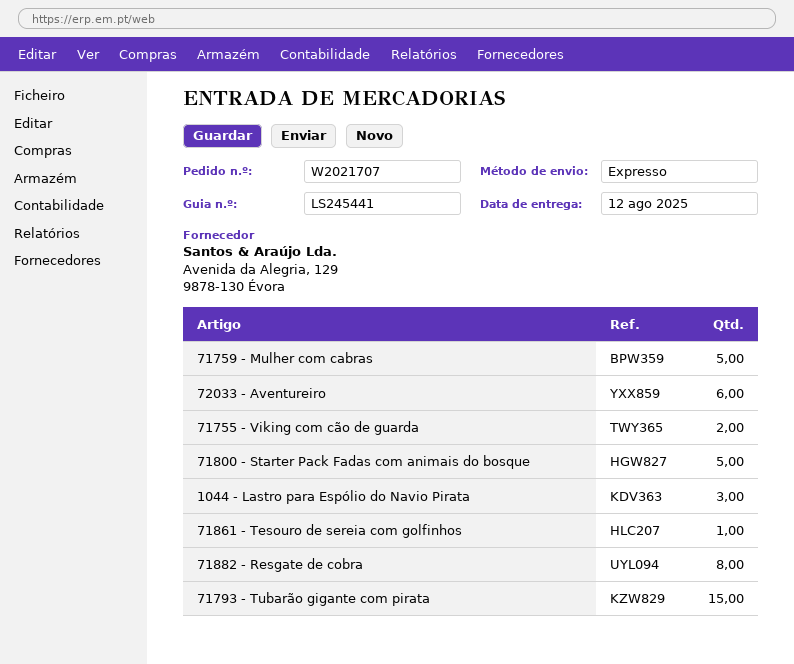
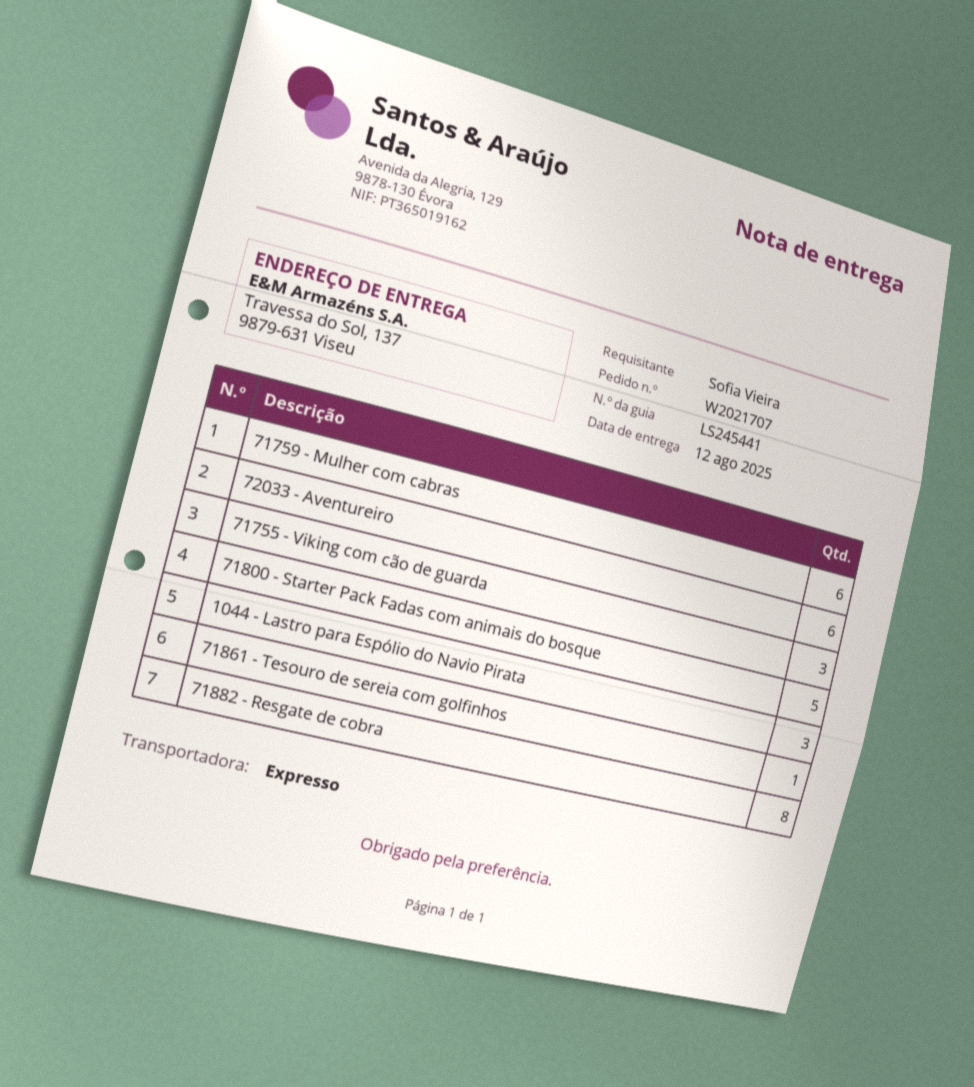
71759 - Mulher com cabras: 5 -> 6
71755 - Viking com cão de guarda: 2 -> 3
71793 - Tubarão gigante com pirata: 15 -> none

